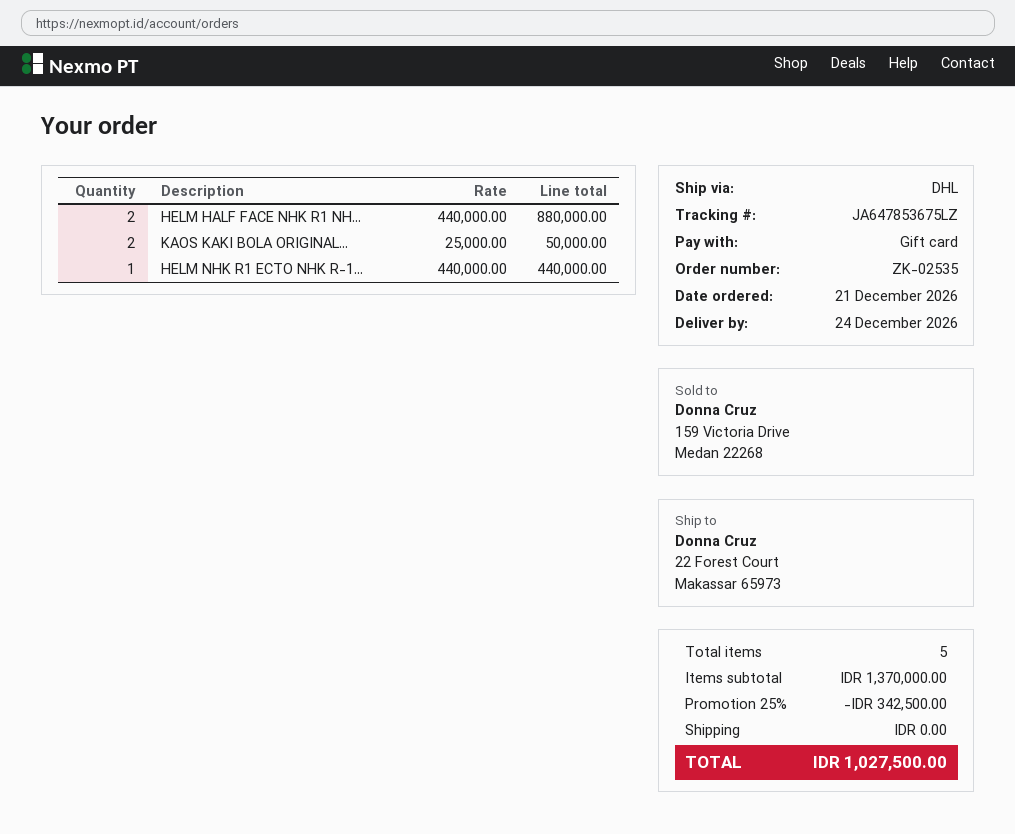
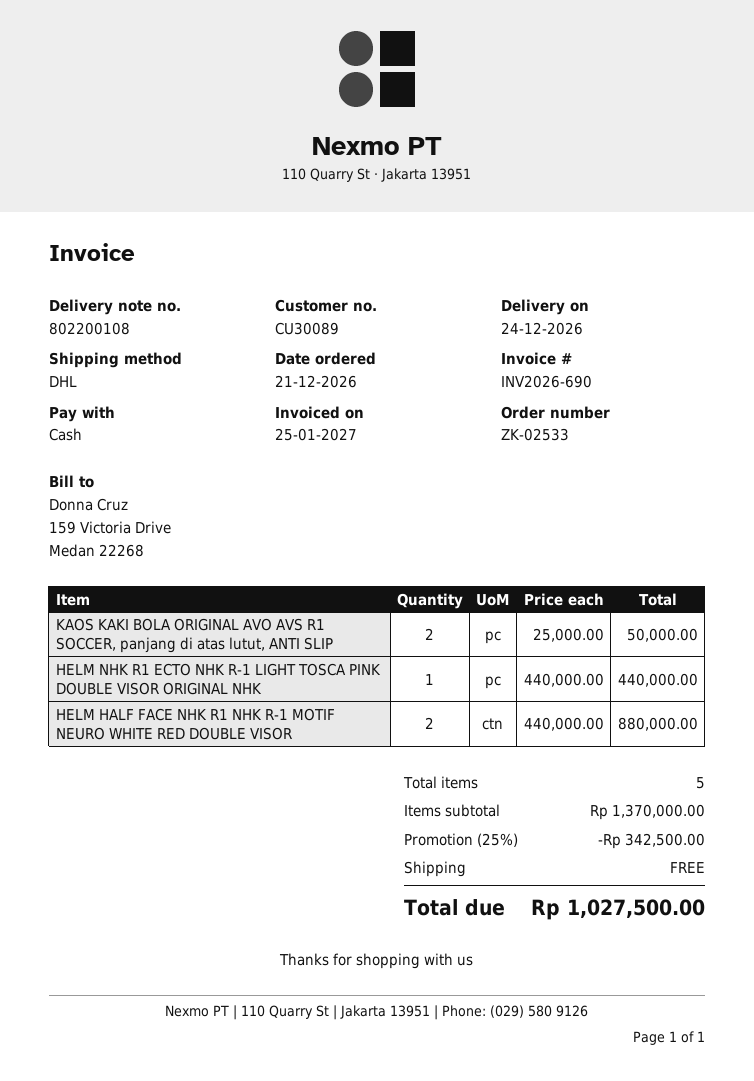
order number: ZK-02535 -> ZK-02533
payment method: gift card -> cash

